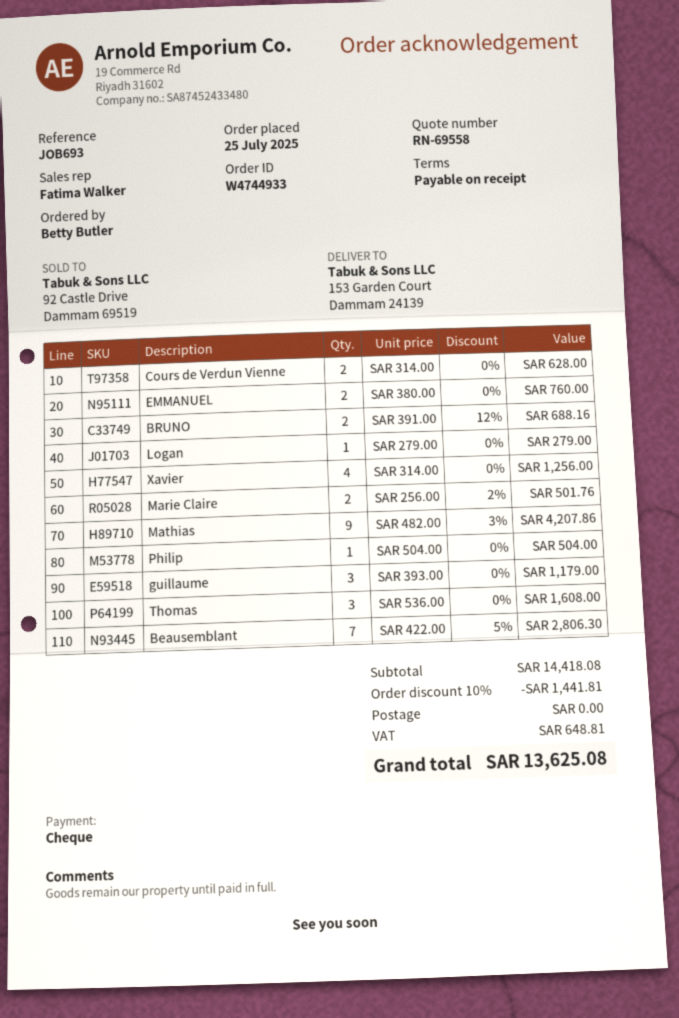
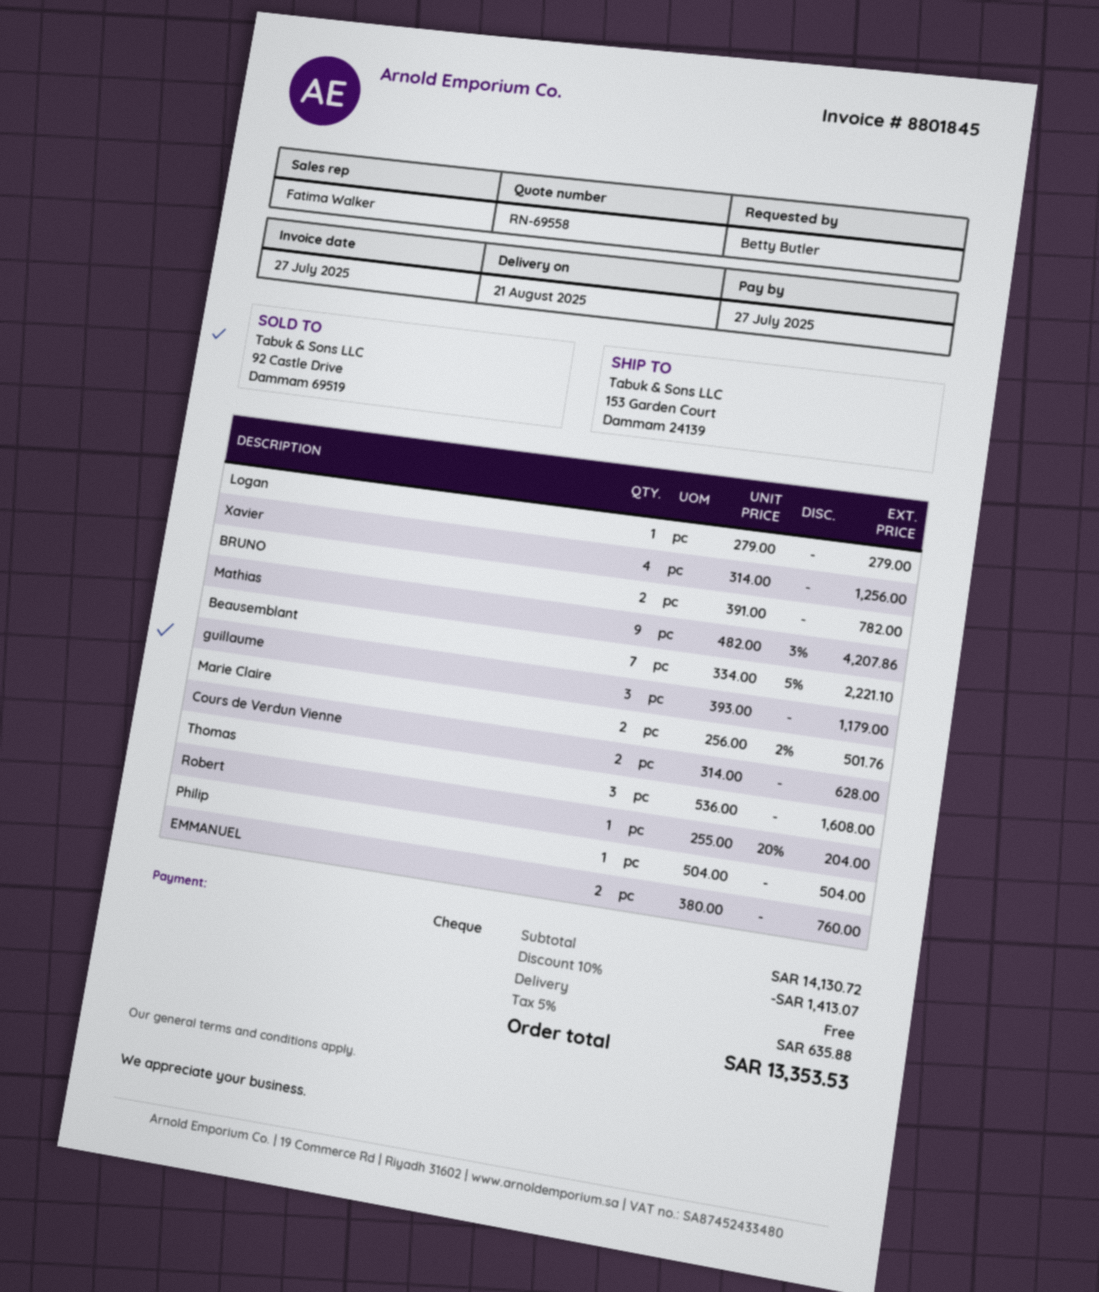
BRUNO: 2 x 391.00 - 12% = 688.16 -> 2 x 391.00 = 782.00
Beausemblant: 7 x 422.00 - 5% = 2806.30 -> 7 x 334.00 - 5% = 2221.10
Robert: none -> 1 x 255.00 - 20% = 204.00
subtotal: 14418.08 -> 14130.72
discount: 10% = 1441.81 -> 10% = 1413.07
tax: 648.81 -> 635.88
total: 13625.08 -> 13353.53

